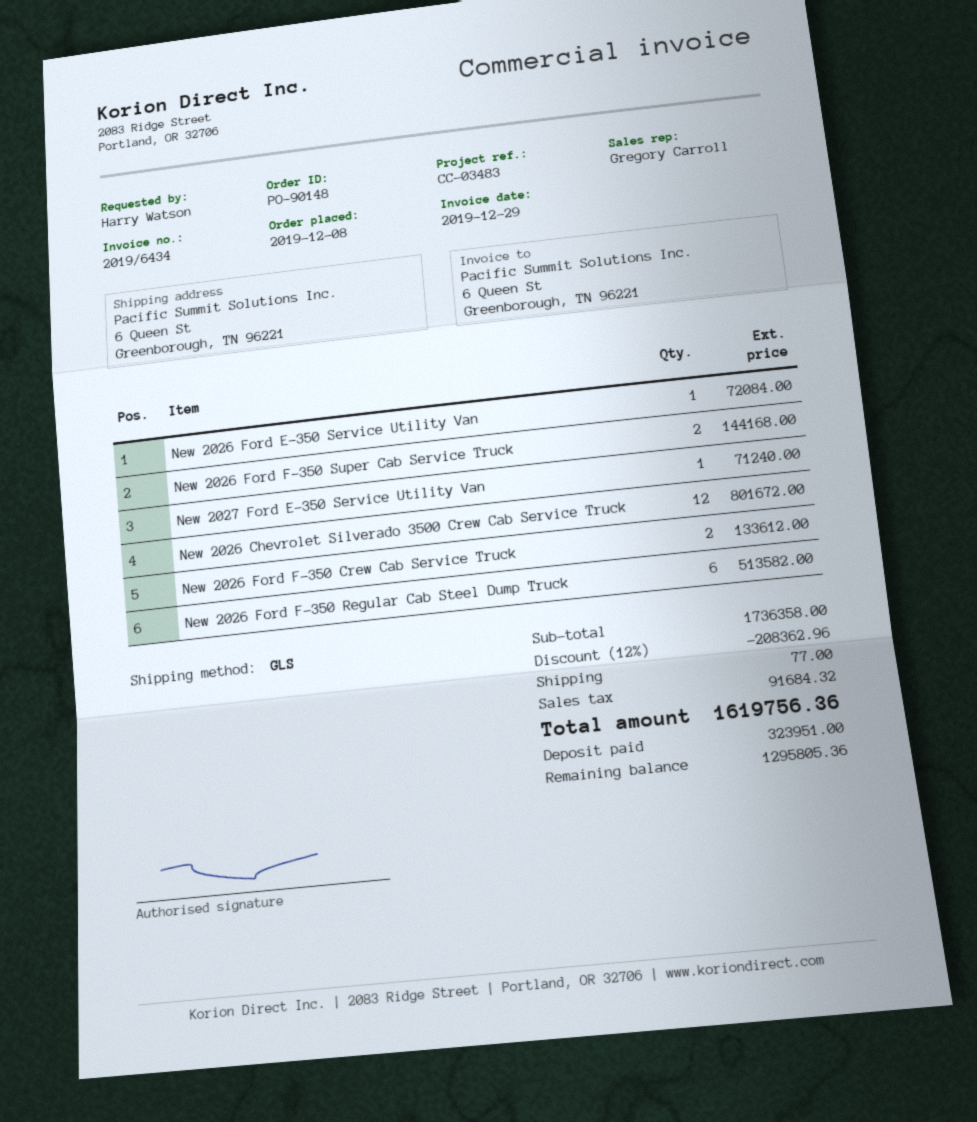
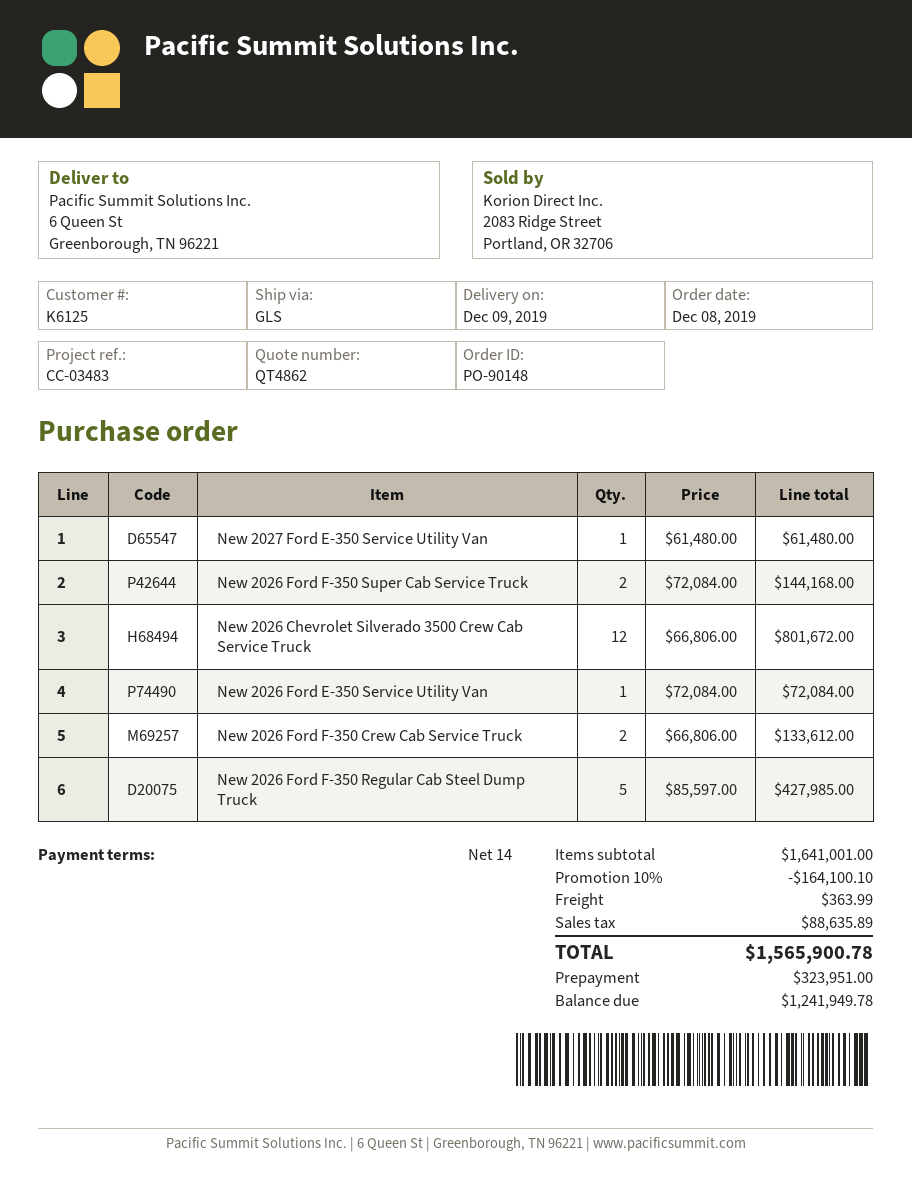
New 2027 Ford E-350 Service Utility Van: 1 for 71240.00 -> 1 for 61480.00
New 2026 Ford F-350 Regular Cab Steel Dump Truck: 6 for 513582.00 -> 5 for 427985.00
subtotal: 1736358.00 -> 1641001.00
discount: 12% = 208362.96 -> 10% = 164100.10
shipping: 77.00 -> 363.99
tax: 91684.32 -> 88635.89
total: 1619756.36 -> 1565900.78
balance: 1295805.36 -> 1241949.78

